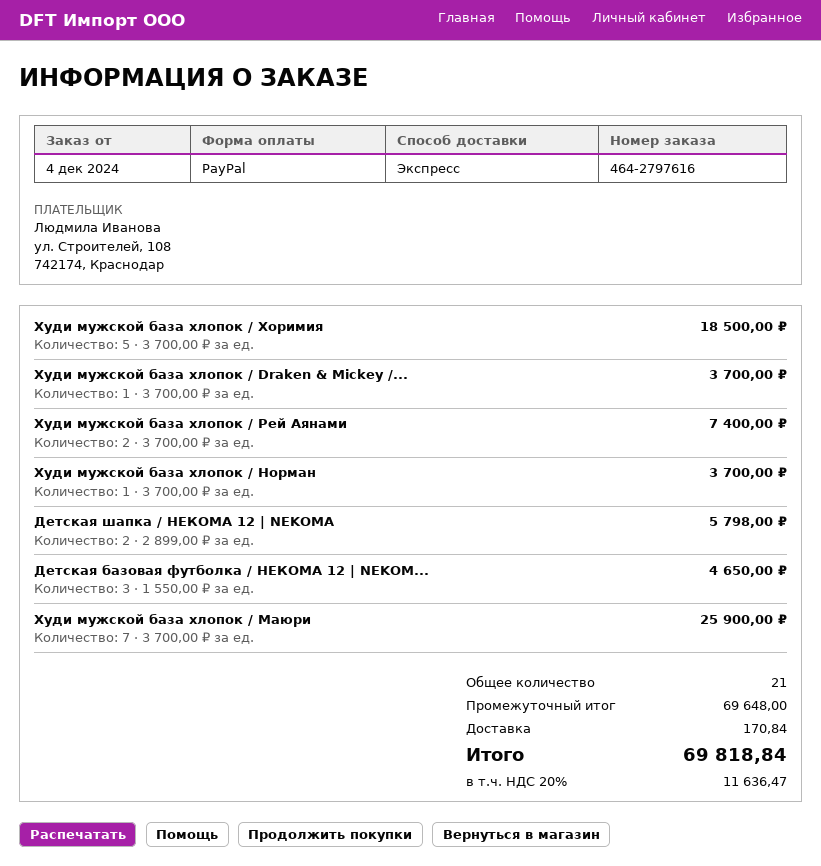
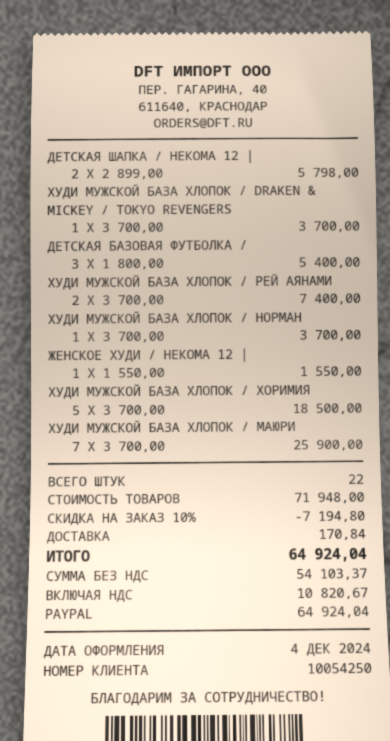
Детская базовая футболка / НЕКОМА 12 | NEKOM...: 3 x 1550.00 = 4650.00 -> 3 x 1800.00 = 5400.00
ЖЕНСКОЕ ХУДИ / НЕКОМА 12 |: none -> 1 x 1550.00 = 1550.00
total quantity: 21 -> 22
subtotal: 69648.00 -> 71948.00
discount: none -> 10% = 7194.80
tax: 11636.47 -> 10820.67
total: 69818.84 -> 64924.04

